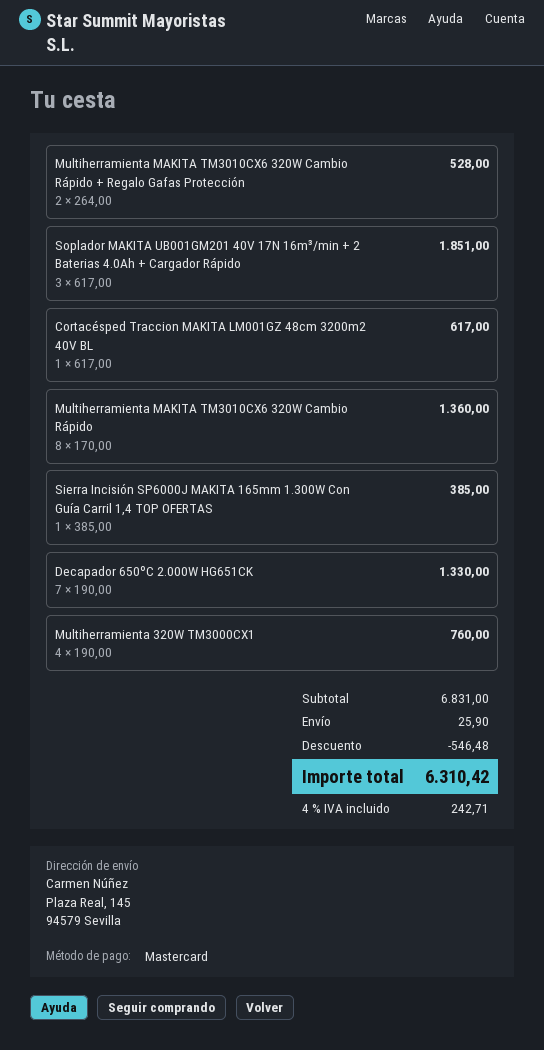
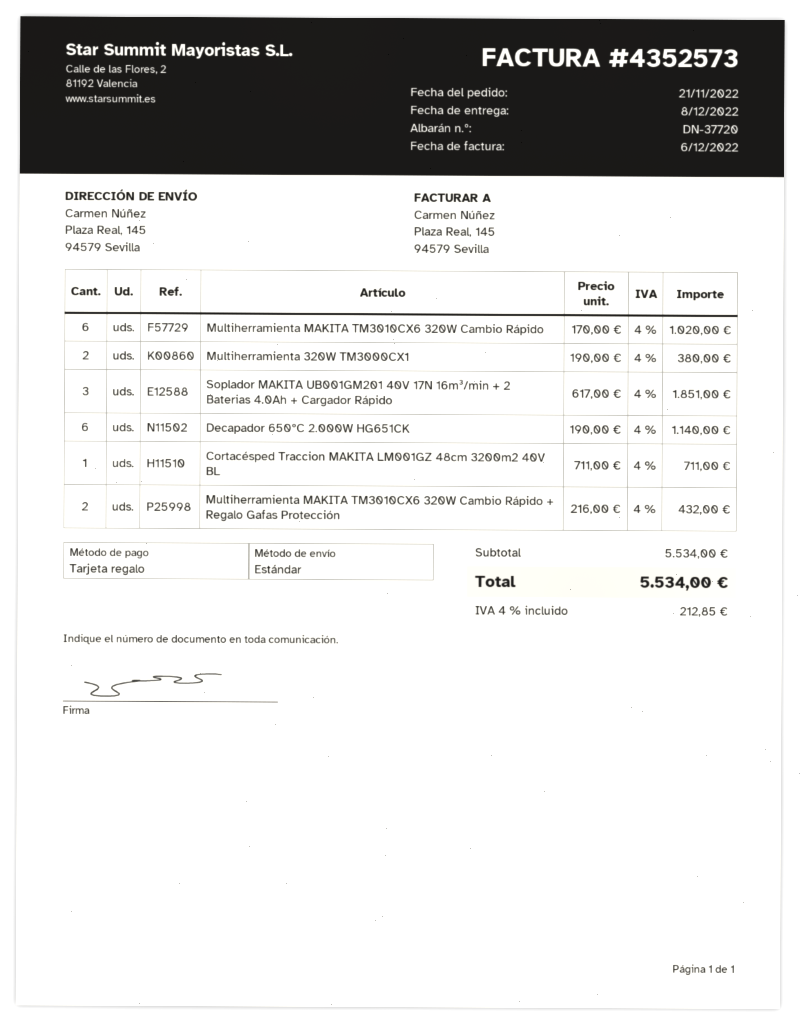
payment method: Mastercard -> gift card
Multiherramienta MAKITA TM3010CX6 320W Cambio Rápido + Regalo Gafas Protección: 2 x 264.00 = 528.00 -> 2 x 216.00 = 432.00
Cortacésped Traccion MAKITA LM001GZ 48cm 3200m2 40V BL: 1 x 617.00 = 617.00 -> 1 x 711.00 = 711.00
Multiherramienta MAKITA TM3010CX6 320W Cambio Rápido: 8 x 170.00 = 1360.00 -> 6 x 170.00 = 1020.00
Sierra Incisión SP6000J MAKITA 165mm 1.300W Con Guía Carril 1,4 TOP OFERTAS: 1 x 385.00 = 385.00 -> none
Decapador 650ºC 2.000W HG651CK: 7 x 190.00 = 1330.00 -> 6 x 190.00 = 1140.00
Multiherramienta 320W TM3000CX1: 4 x 190.00 = 760.00 -> 2 x 190.00 = 380.00
subtotal: 6831.00 -> 5534.00
discount: 546.48 -> none
shipping: 25.90 -> none
tax: 4% = 242.71 -> 4% = 212.85
total: 6310.42 -> 5534.00

